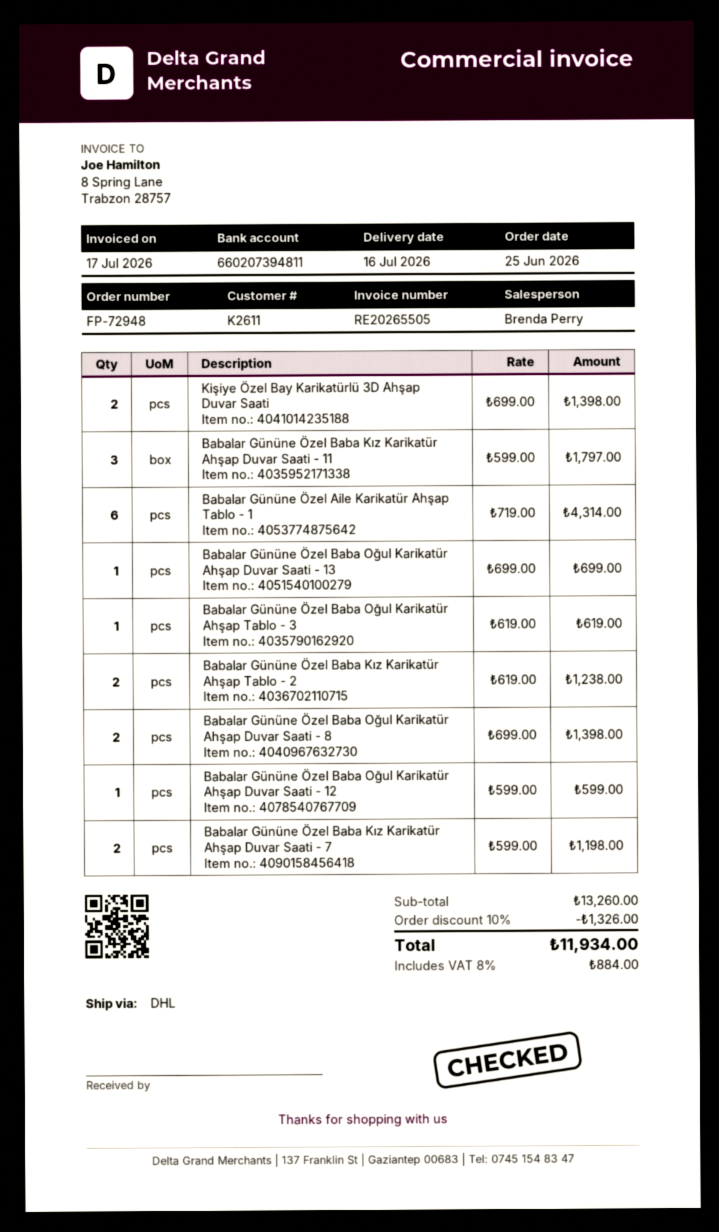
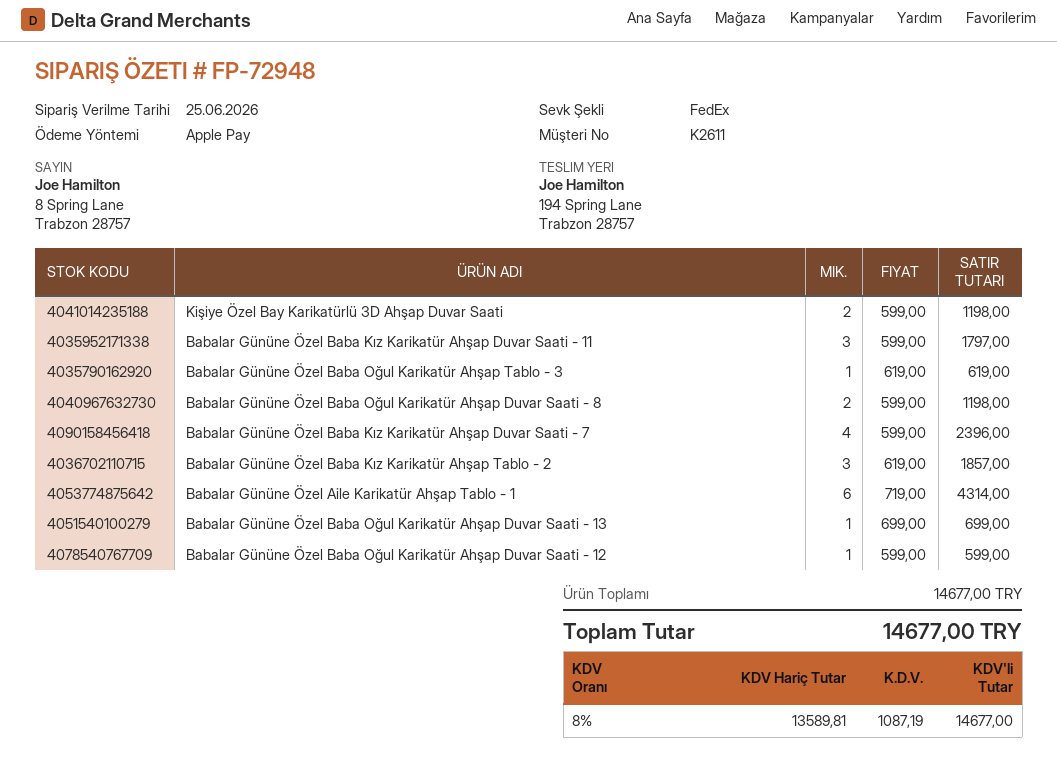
shipping method: DHL -> FedEx
Kişiye Özel Bay Karikatürlü 3D Ahşap Duvar Saati: 2 x 699.00 = 1398.00 -> 2 x 599.00 = 1198.00
Babalar Gününe Özel Baba Kız Karikatür Ahşap Tablo - 2: 2 x 619.00 = 1238.00 -> 3 x 619.00 = 1857.00
Babalar Gününe Özel Baba Oğul Karikatür Ahşap Duvar Saati - 8: 2 x 699.00 = 1398.00 -> 2 x 599.00 = 1198.00
Babalar Gününe Özel Baba Kız Karikatür Ahşap Duvar Saati - 7: 2 x 599.00 = 1198.00 -> 4 x 599.00 = 2396.00
subtotal: 13260.00 -> 14677.00
discount: 10% = 1326.00 -> none
tax: 8% = 884.00 -> 8% = 1087.19
total: 11934.00 -> 14677.00

